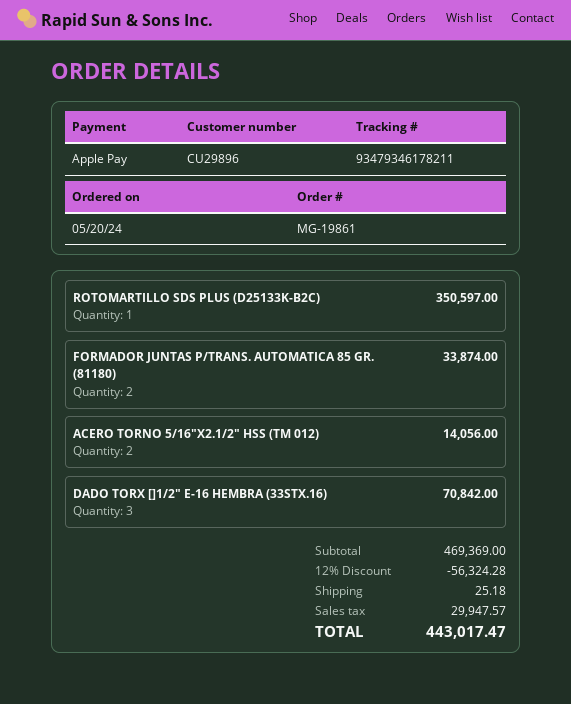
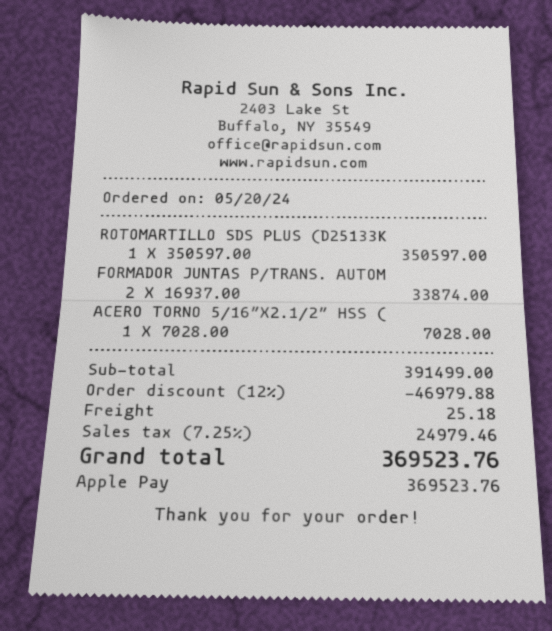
ACERO TORNO 5/16″X2.1/2″ HSS (TM 012): 2 for 14056.00 -> 1 for 7028.00
DADO TORX []1/2″ E-16 HEMBRA (33STX.16): 3 for 70842.00 -> none
subtotal: 469369.00 -> 391499.00
discount: 12% = 56324.28 -> 12% = 46979.88
tax: 29947.57 -> 24979.46
total: 443017.47 -> 369523.76

